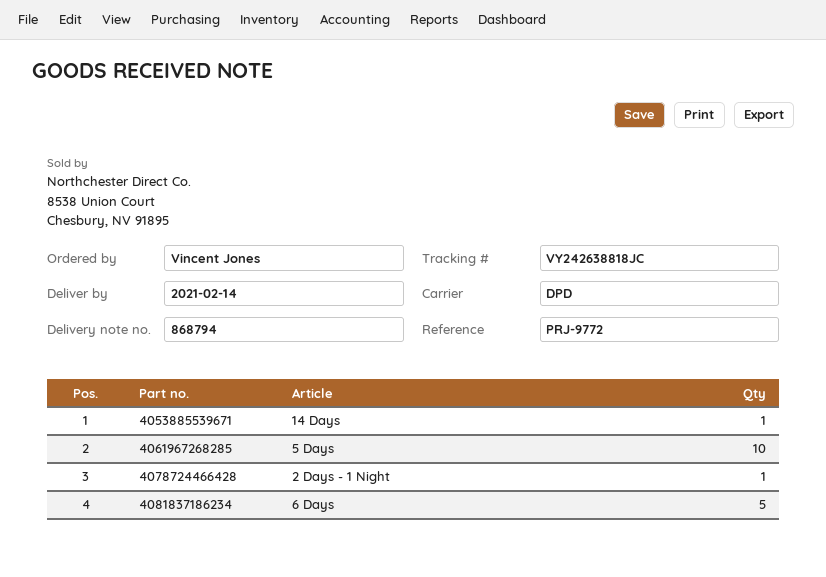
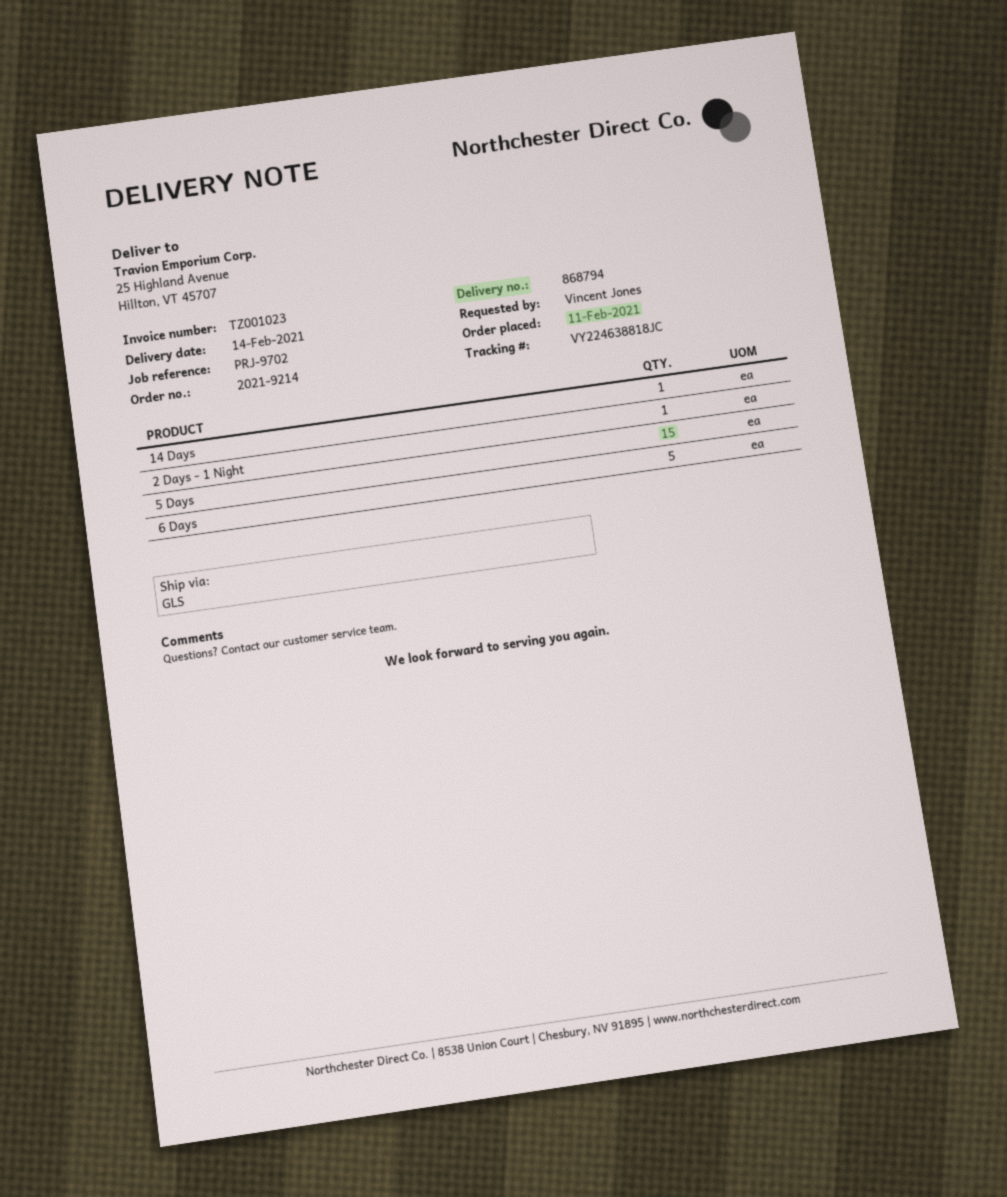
reference: PRJ-9772 -> PRJ-9702
shipping method: DPD -> GLS
tracking number: VY242638818JC -> VY224638818JC
5 Days: 10 -> 15

